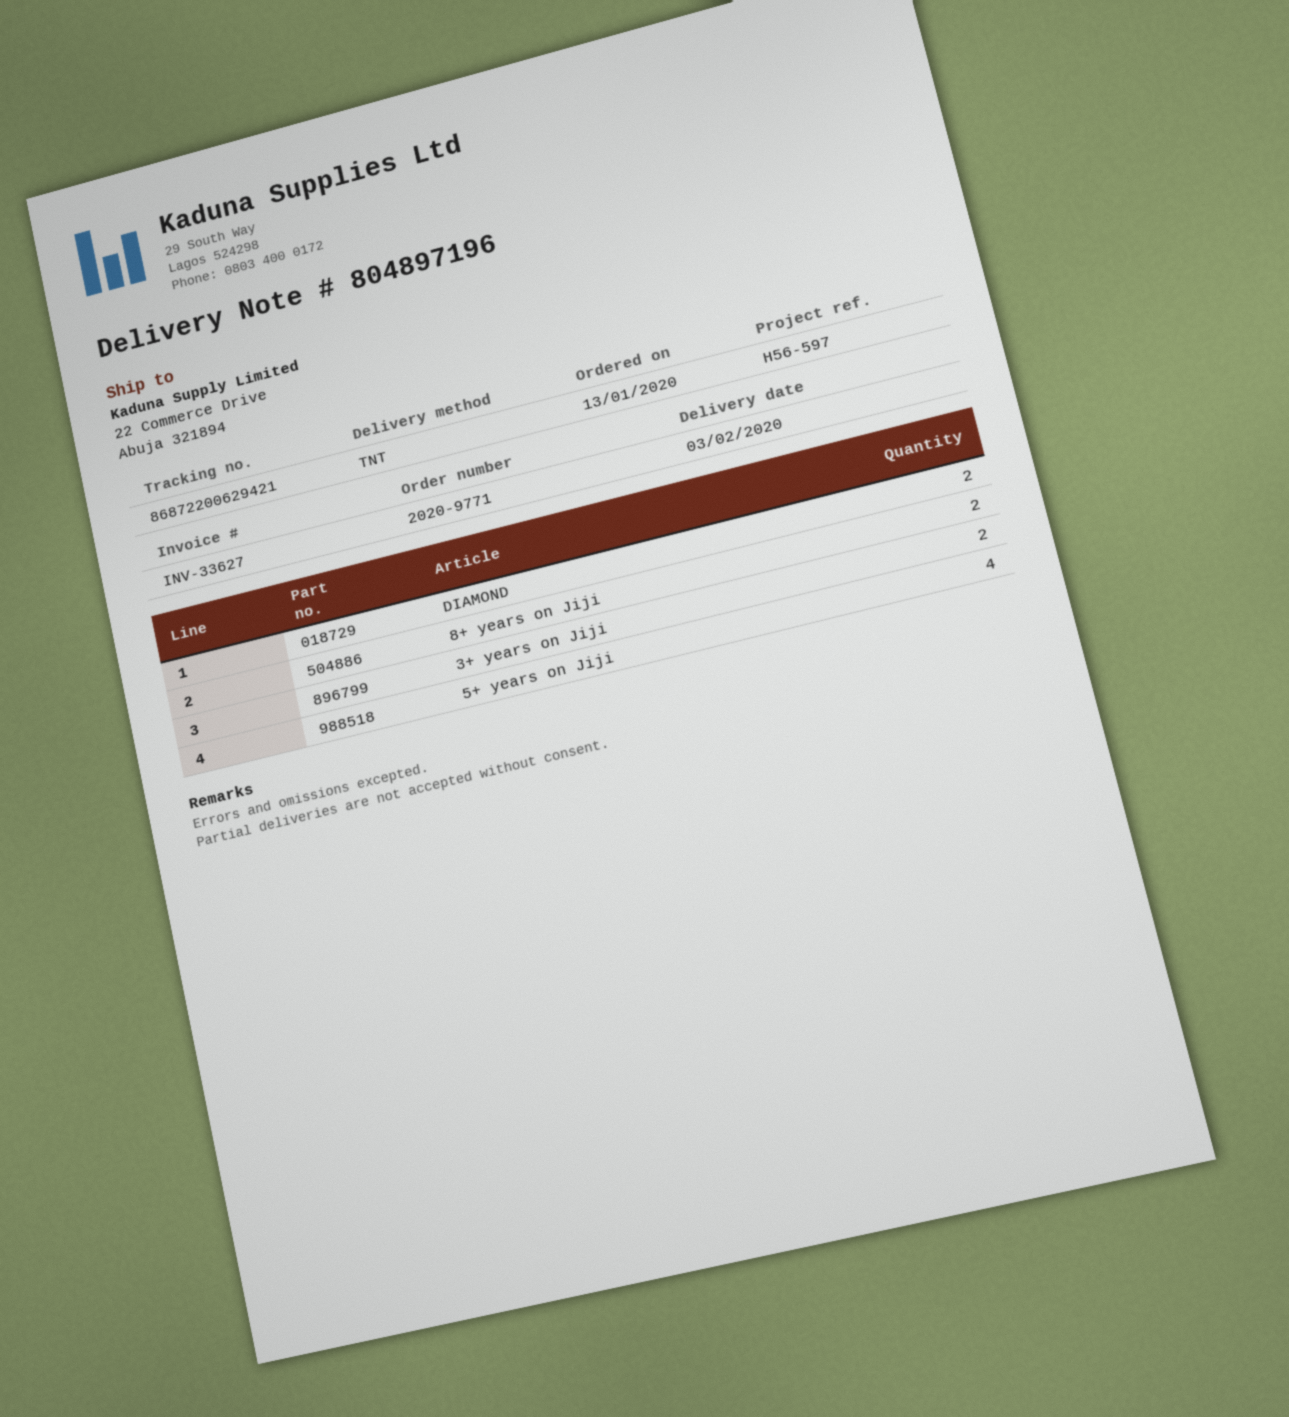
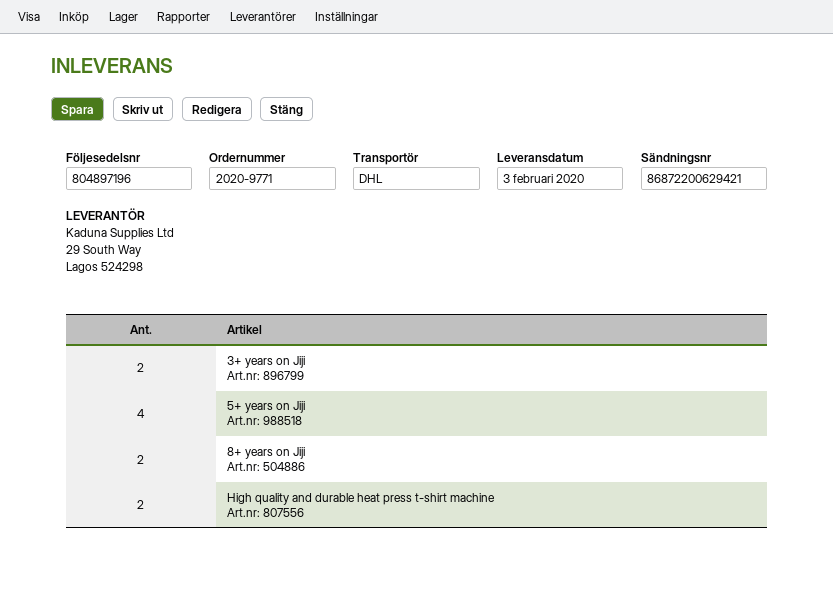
shipping method: TNT -> DHL
DIAMOND: 2 -> none
High quality and durable heat press t-shirt machine: none -> 2

